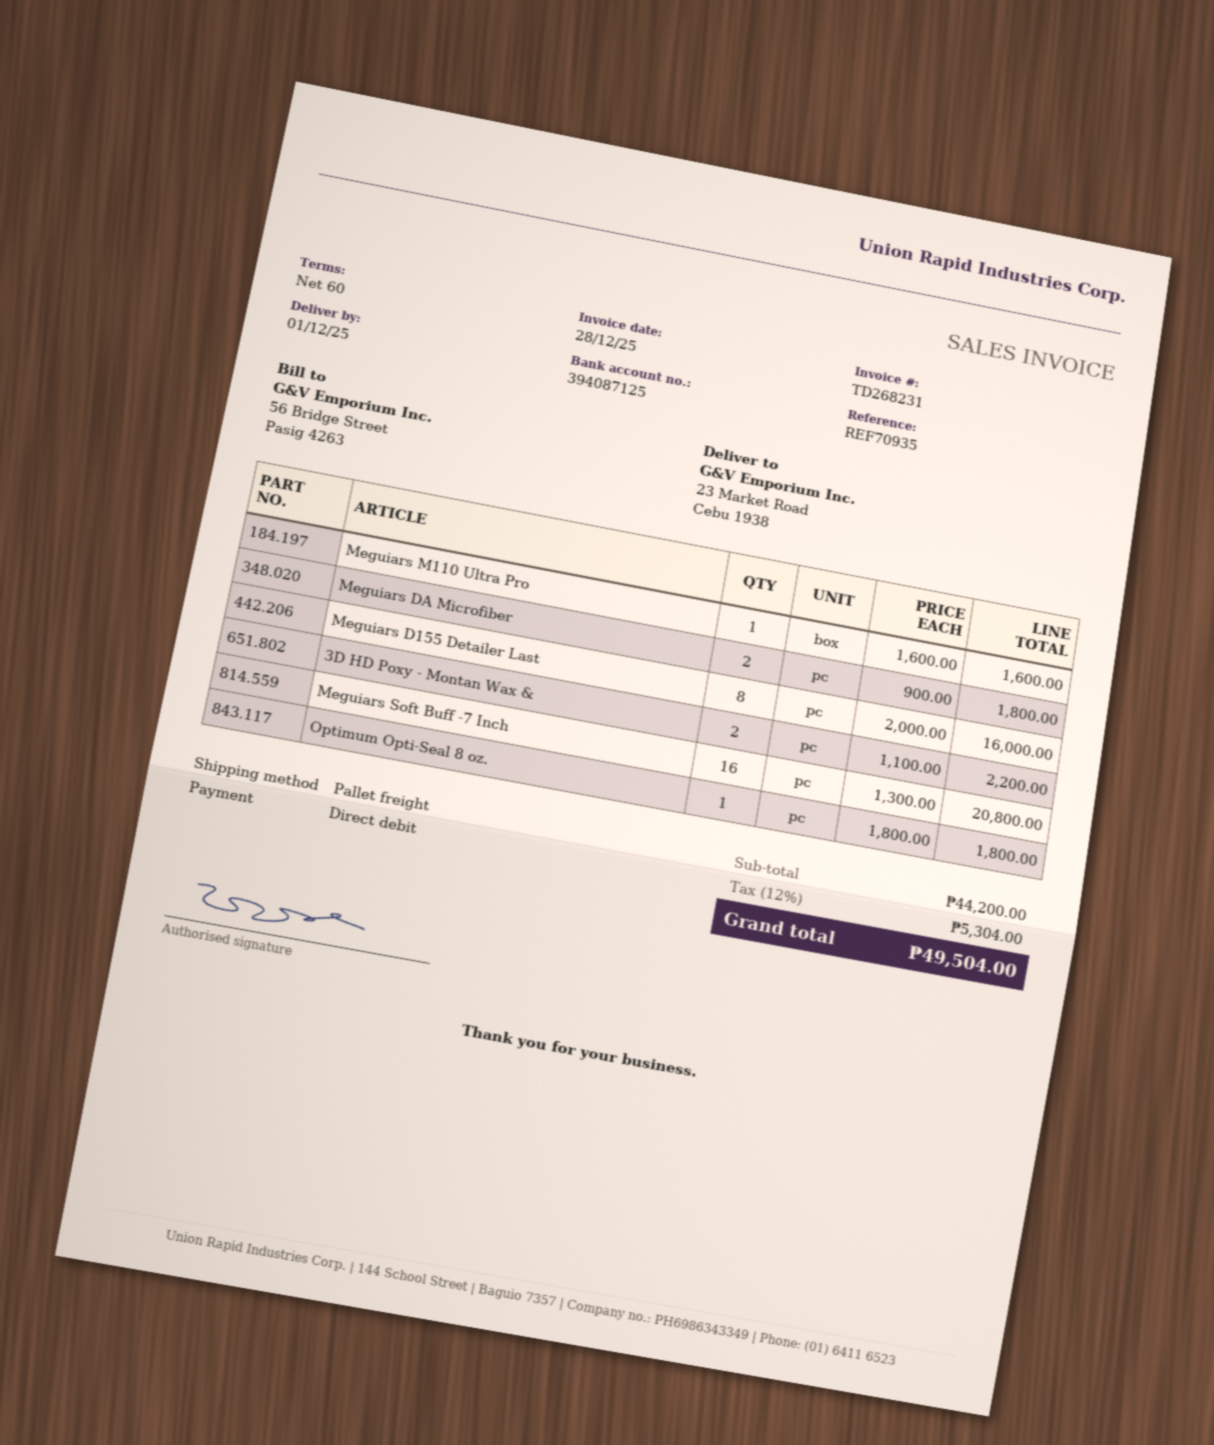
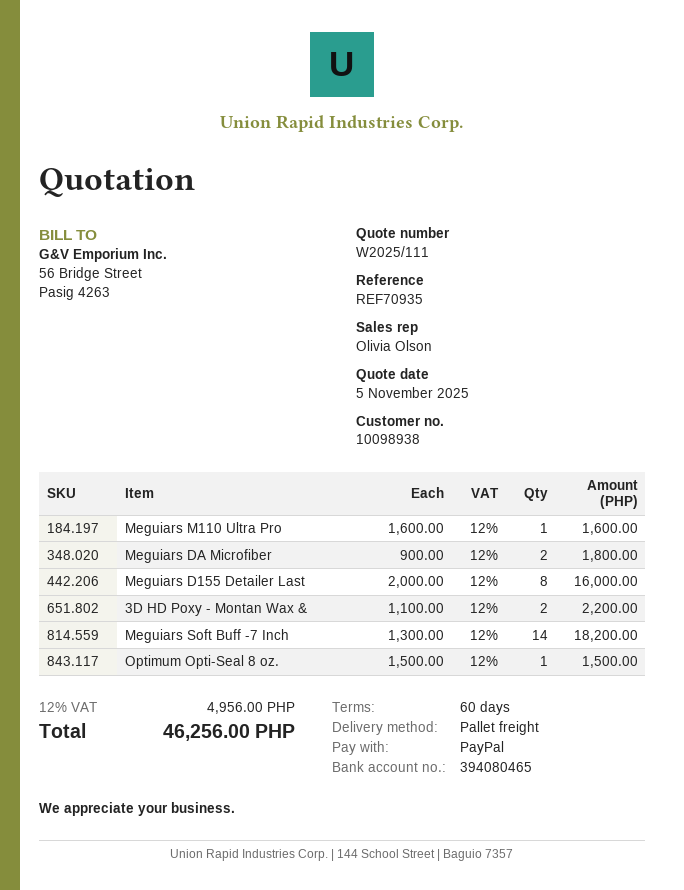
payment method: direct debit -> PayPal
bank account: 394087125 -> 394080465
Meguiars Soft Buff -7 Inch: 16 x 1300.00 = 20800.00 -> 14 x 1300.00 = 18200.00
Optimum Opti-Seal 8 oz.: 1 x 1800.00 = 1800.00 -> 1 x 1500.00 = 1500.00
tax: 12% = 5304.00 -> 12% = 4956.00
total: 49504.00 -> 46256.00

